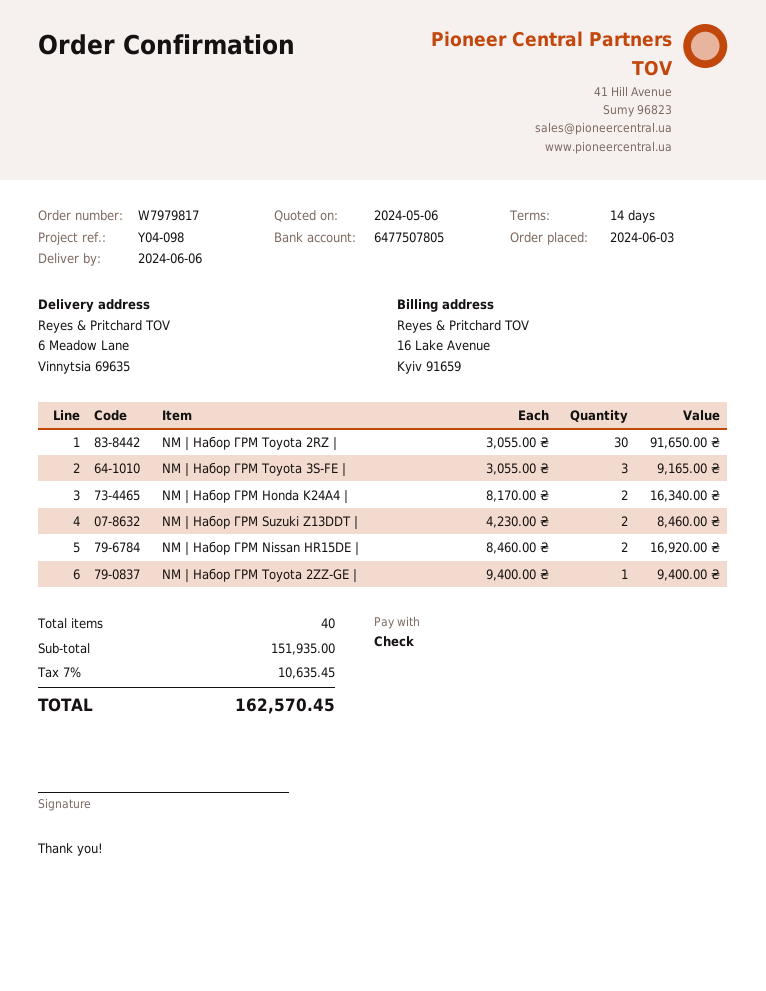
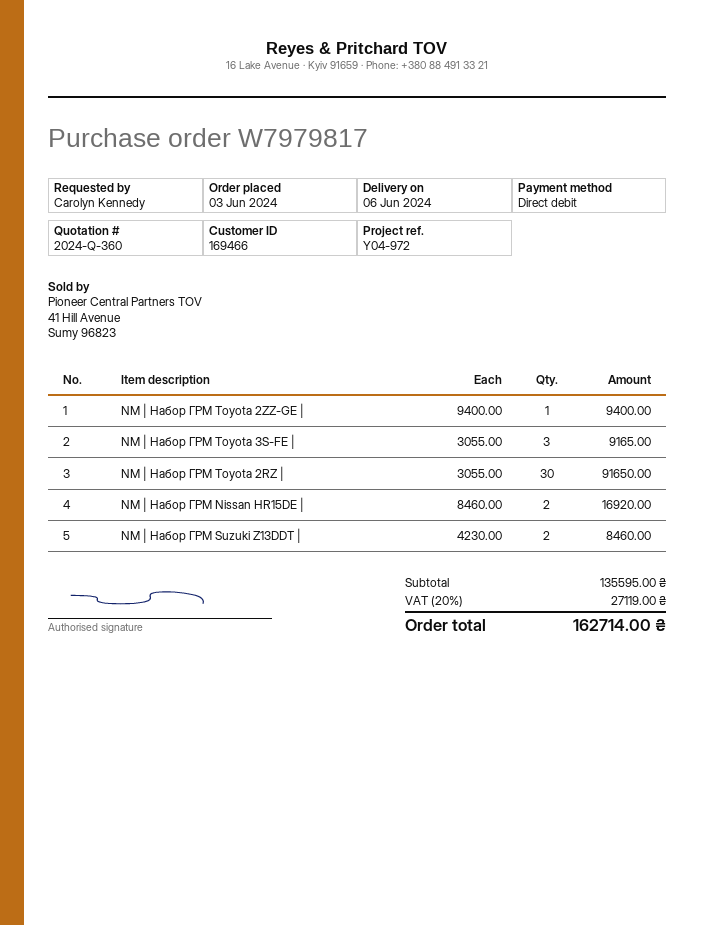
reference: Y04-098 -> Y04-972
payment method: cheque -> direct debit
NM | Набор ГРМ Honda K24A4 |: 2 x 8170.00 = 16340.00 -> none
subtotal: 151935.00 -> 135595.00
tax: 7% = 10635.45 -> 20% = 27119.00
total: 162570.45 -> 162714.00

